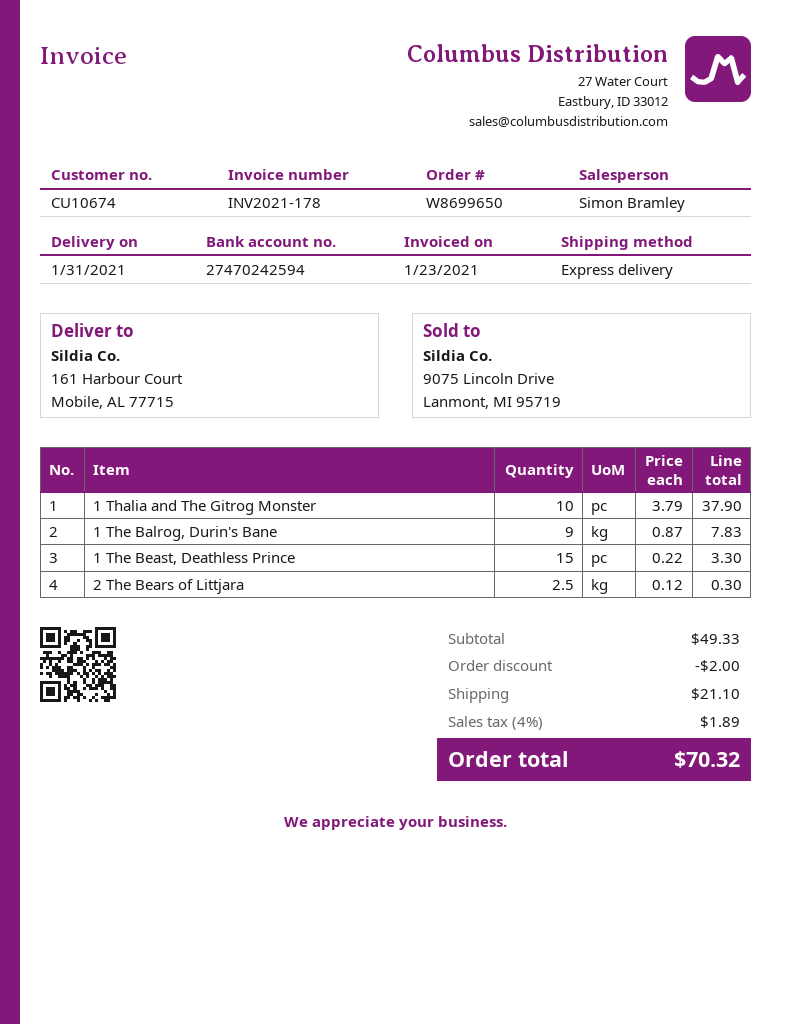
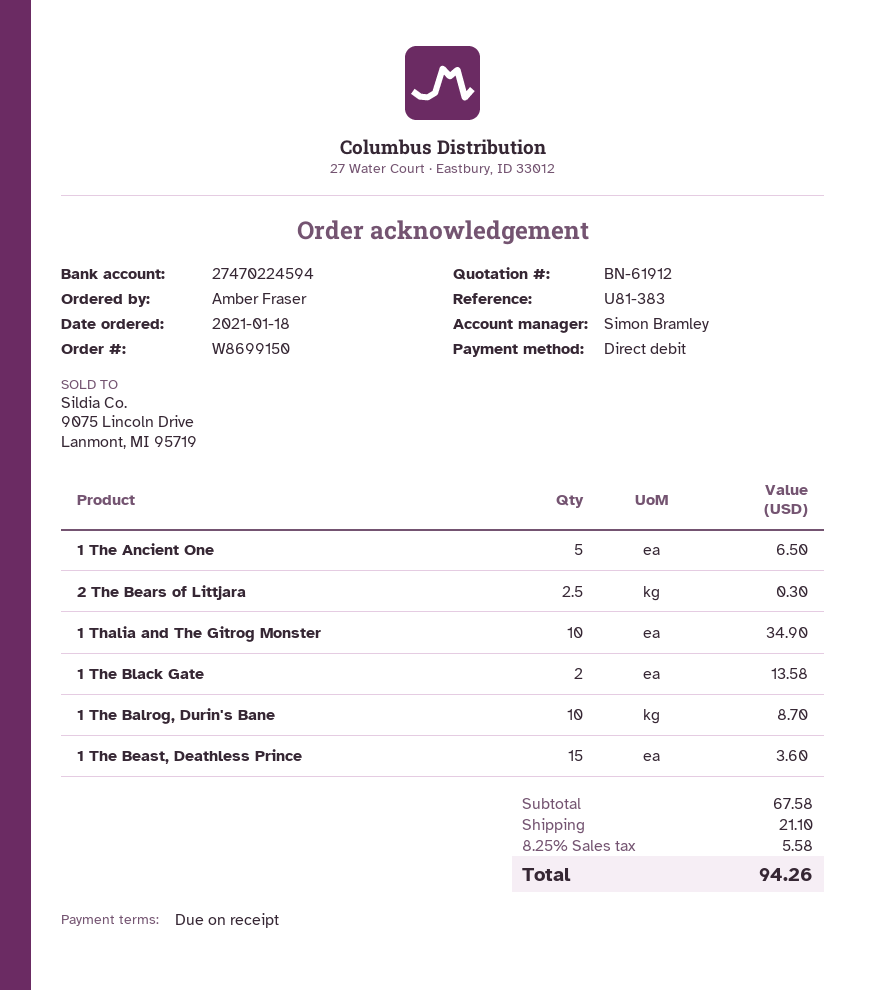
order number: W8699650 -> W8699150
bank account: 27470242594 -> 27470224594
1 Thalia and The Gitrog Monster: 10 for 37.90 -> 10 for 34.90
1 The Balrog, Durin's Bane: 9 for 7.83 -> 10 for 8.70
1 The Beast, Deathless Prince: 15 for 3.30 -> 15 for 3.60
1 The Ancient One: none -> 5 for 6.50
1 The Black Gate: none -> 2 for 13.58
subtotal: 49.33 -> 67.58
discount: 2.00 -> none
tax: 4% = 1.89 -> 8.25% = 5.58
total: 70.32 -> 94.26

